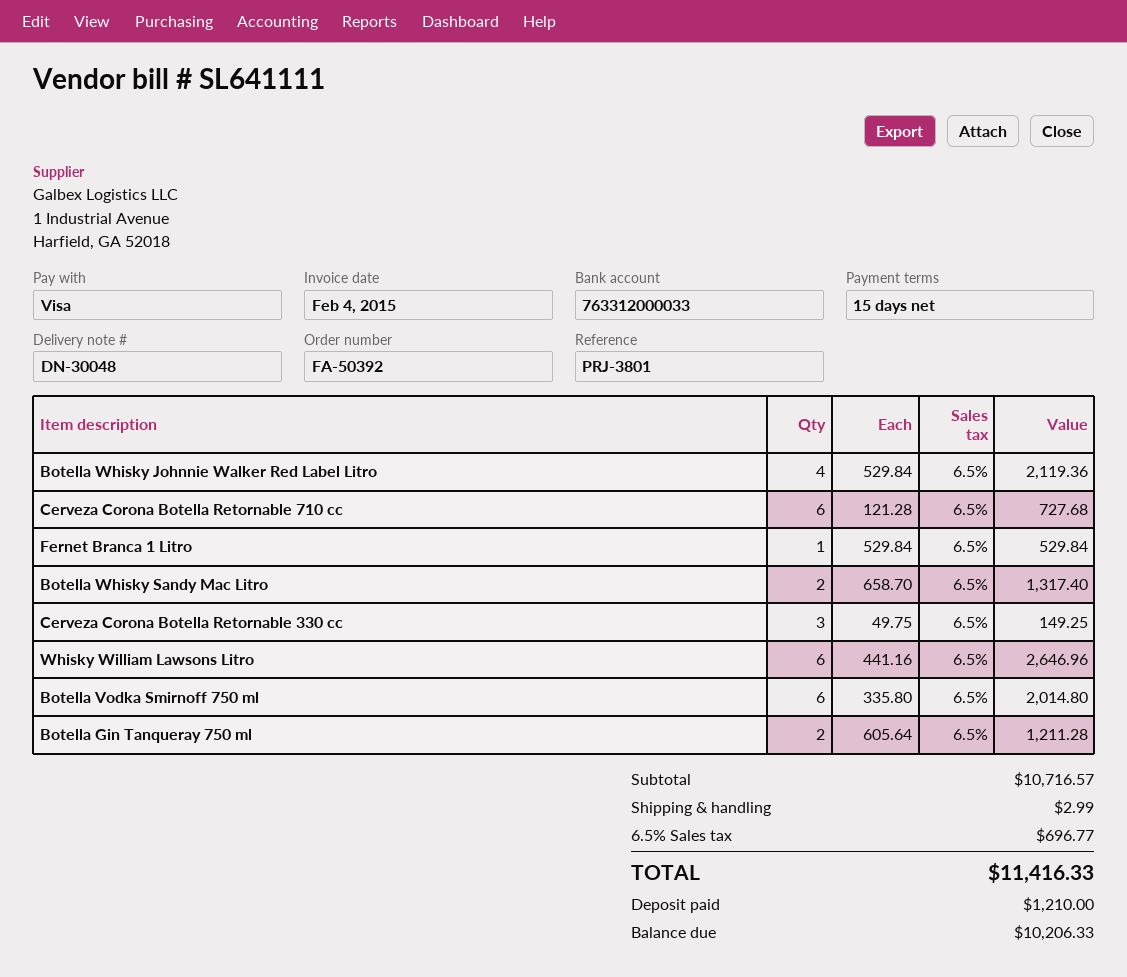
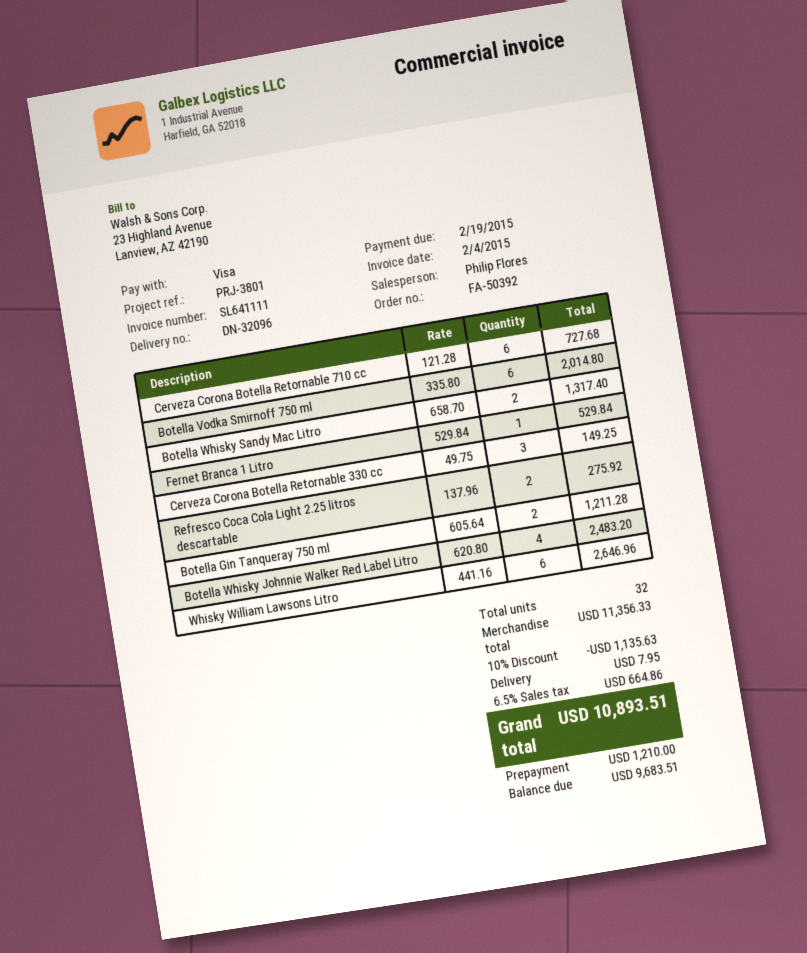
delivery note number: DN-30048 -> DN-32096
Botella Whisky Johnnie Walker Red Label Litro: 4 x 529.84 = 2119.36 -> 4 x 620.80 = 2483.20
Refresco Coca Cola Light 2.25 litros descartable: none -> 2 x 137.96 = 275.92
subtotal: 10716.57 -> 11356.33
discount: none -> 10% = 1135.63
shipping: 2.99 -> 7.95
tax: 6.5% = 696.77 -> 6.5% = 664.86
total: 11416.33 -> 10893.51
balance: 10206.33 -> 9683.51

